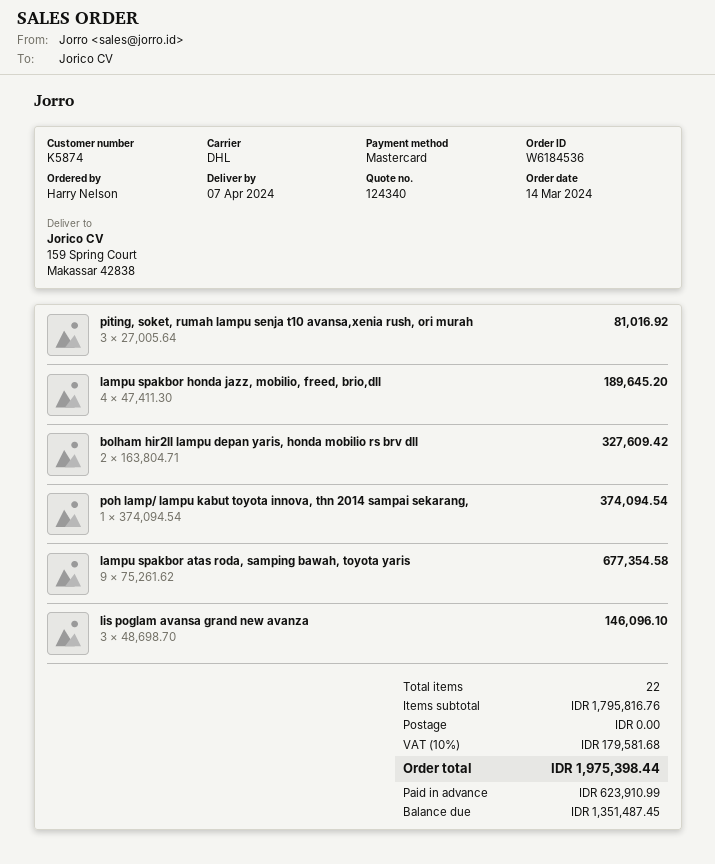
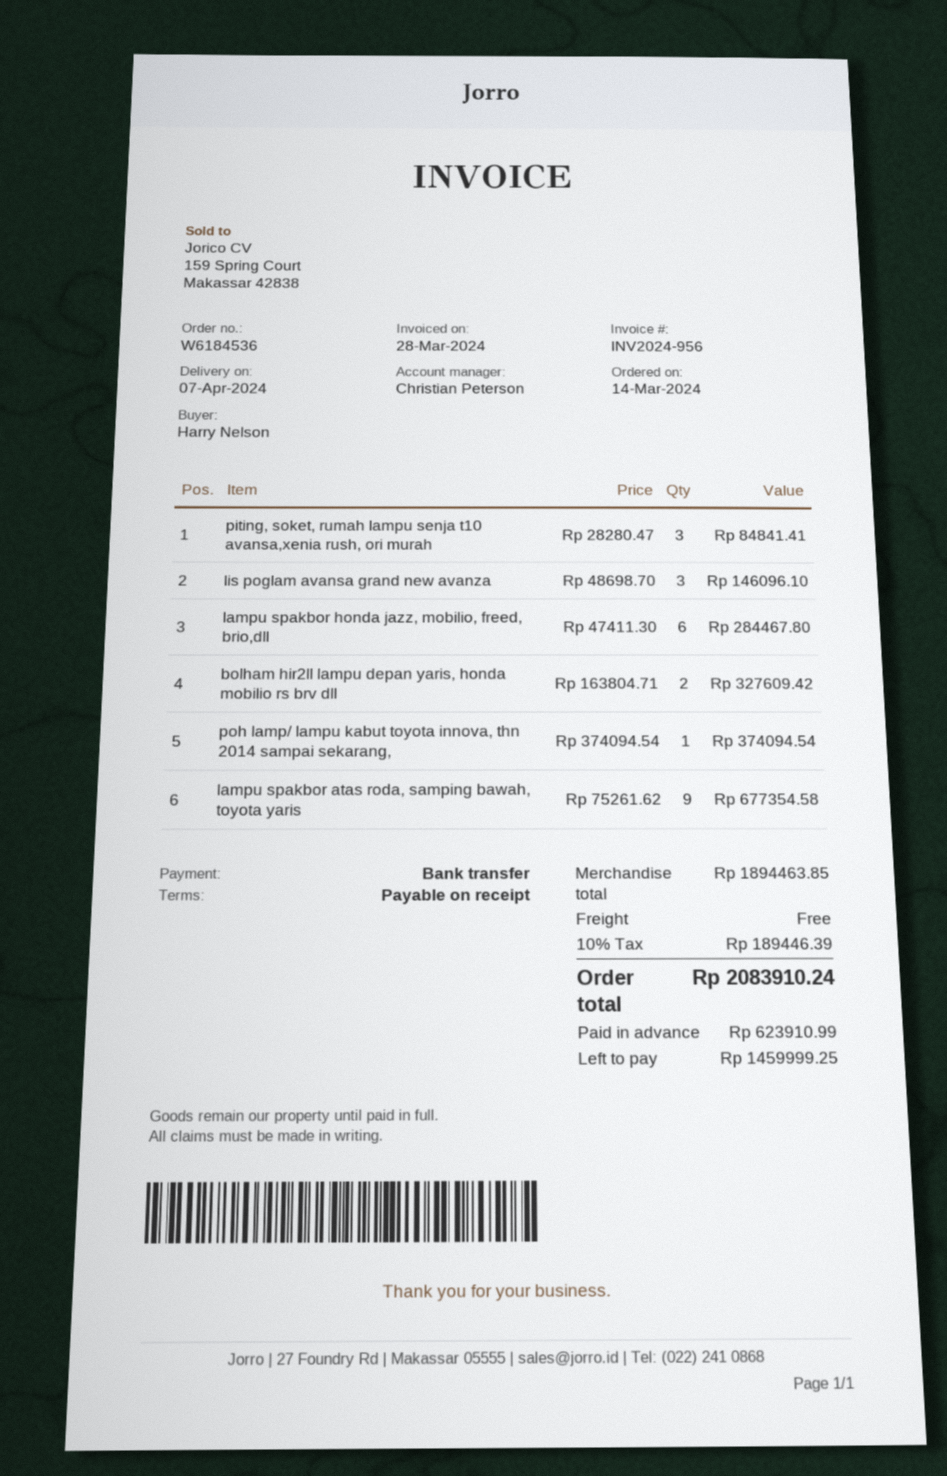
payment method: Mastercard -> bank transfer
piting, soket, rumah lampu senja t10 avansa,xenia rush, ori murah: 3 x 27005.64 = 81016.92 -> 3 x 28280.47 = 84841.41
lampu spakbor honda jazz, mobilio, freed, brio,dll: 4 x 47411.30 = 189645.20 -> 6 x 47411.30 = 284467.80
subtotal: 1795816.76 -> 1894463.85
tax: 10% = 179581.68 -> 10% = 189446.39
total: 1975398.44 -> 2083910.24
balance: 1351487.45 -> 1459999.25

